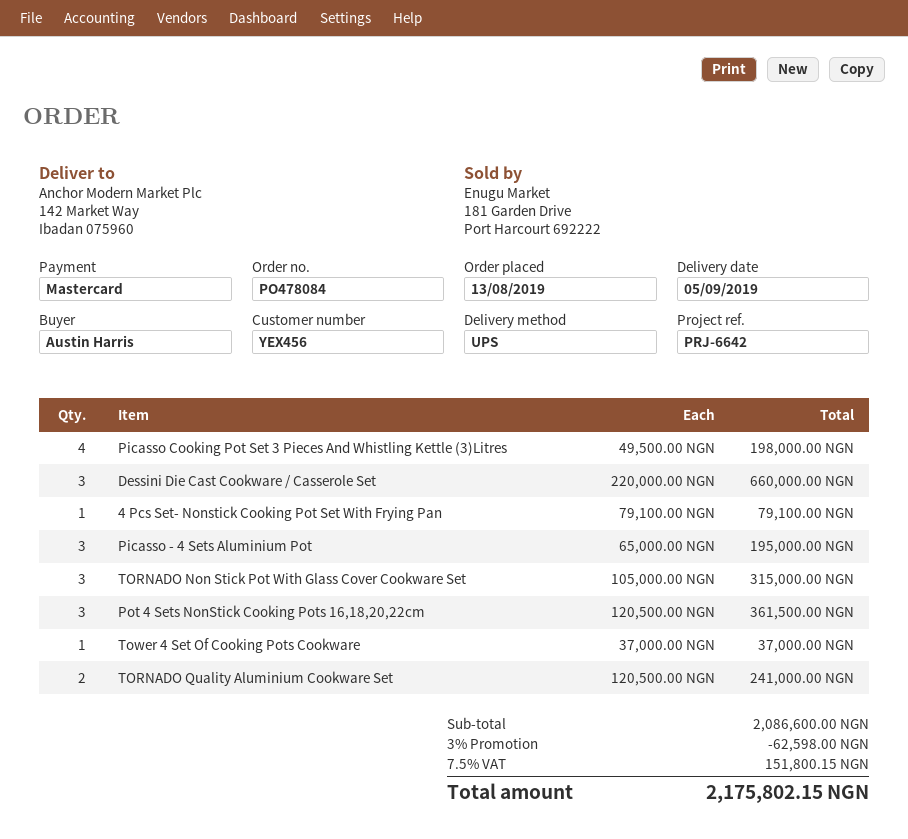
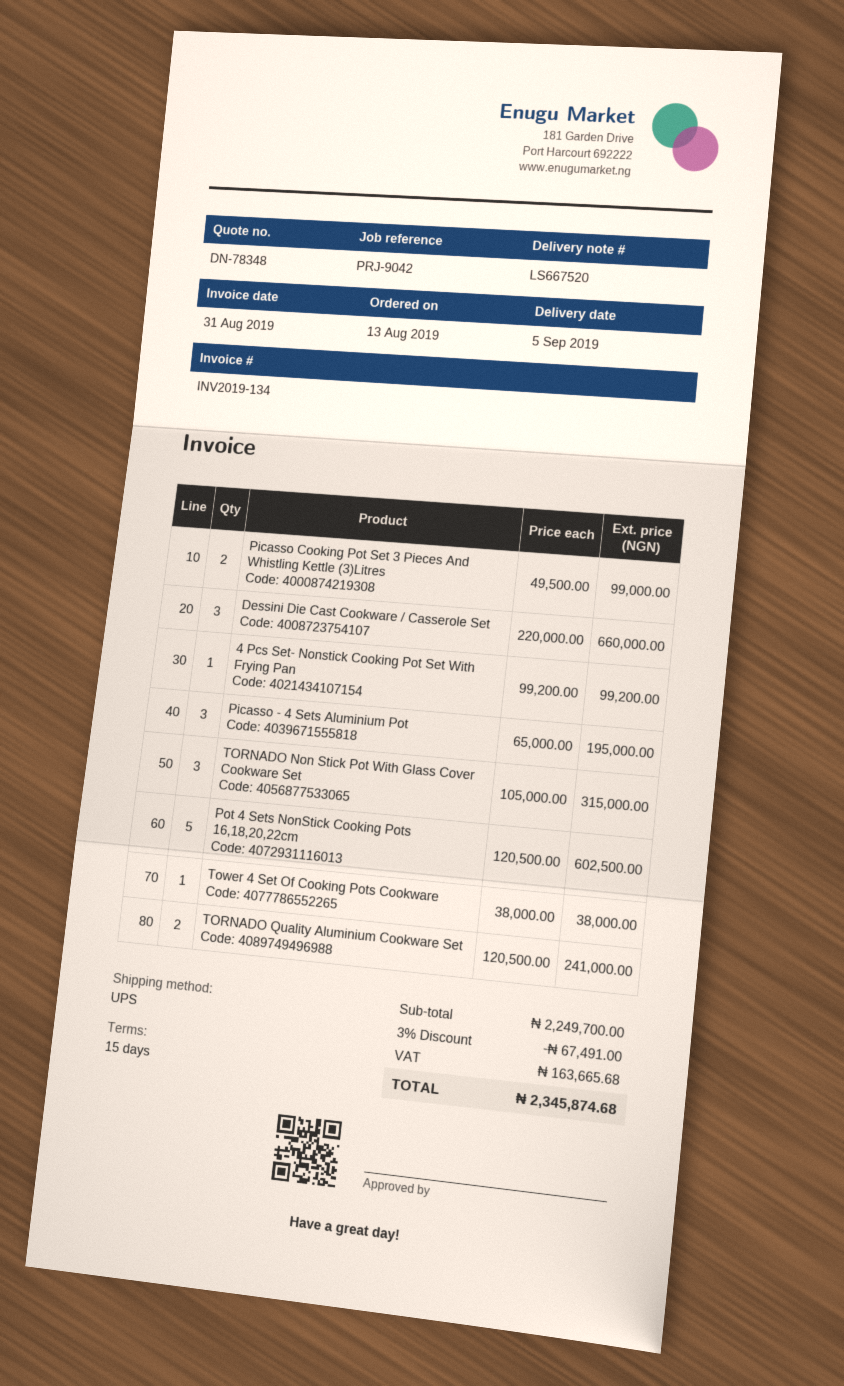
reference: PRJ-6642 -> PRJ-9042
Picasso Cooking Pot Set 3 Pieces And Whistling Kettle (3)Litres: 4 x 49500.00 = 198000.00 -> 2 x 49500.00 = 99000.00
4 Pcs Set- Nonstick Cooking Pot Set With Frying Pan: 1 x 79100.00 = 79100.00 -> 1 x 99200.00 = 99200.00
Pot 4 Sets NonStick Cooking Pots 16,18,20,22cm: 3 x 120500.00 = 361500.00 -> 5 x 120500.00 = 602500.00
Tower 4 Set Of Cooking Pots Cookware: 1 x 37000.00 = 37000.00 -> 1 x 38000.00 = 38000.00
subtotal: 2086600.00 -> 2249700.00
discount: 3% = 62598.00 -> 3% = 67491.00
tax: 151800.15 -> 163665.68
total: 2175802.15 -> 2345874.68

